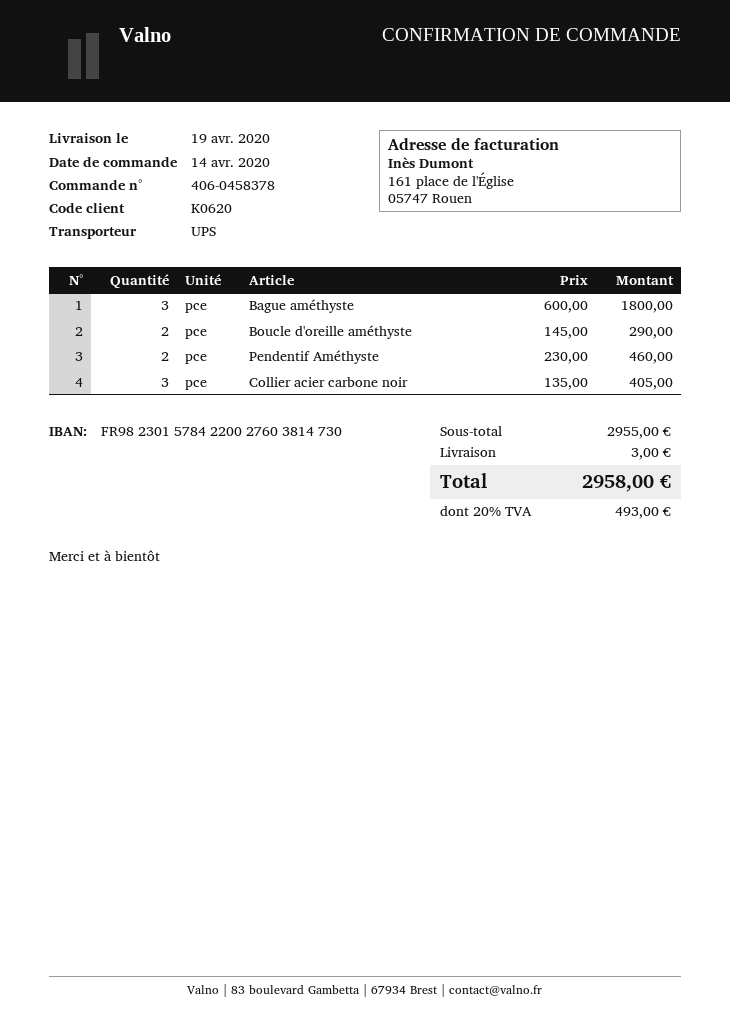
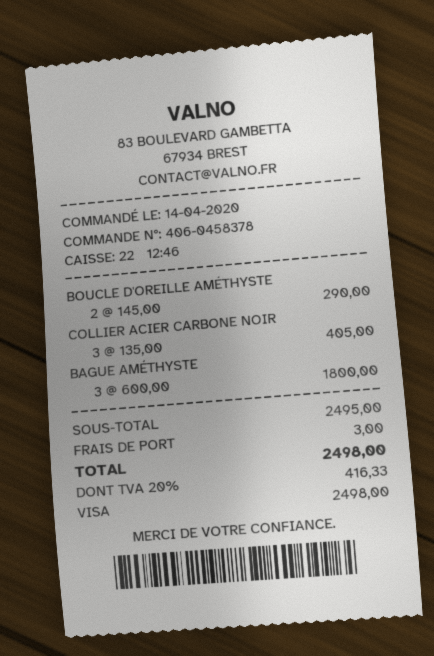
Pendentif Améthyste: 2 x 230.00 = 460.00 -> none
subtotal: 2955.00 -> 2495.00
tax: 20% = 493.00 -> 20% = 416.33
total: 2958.00 -> 2498.00

